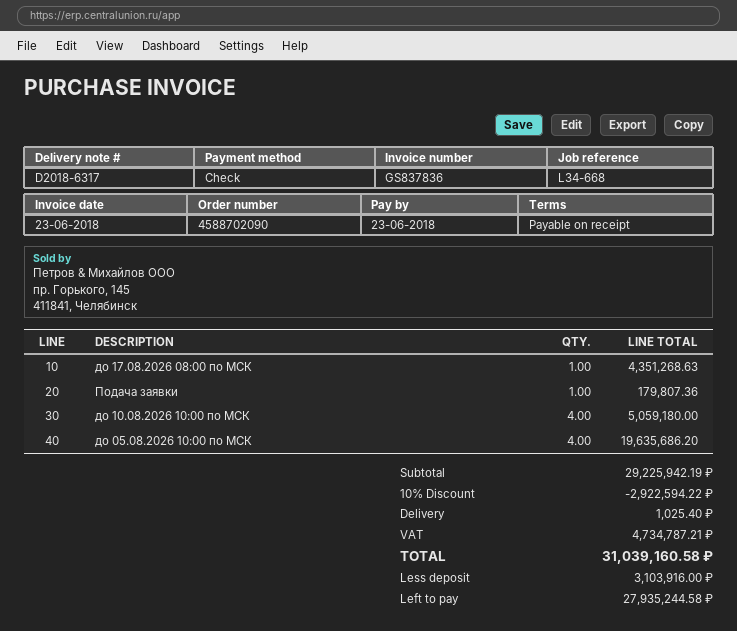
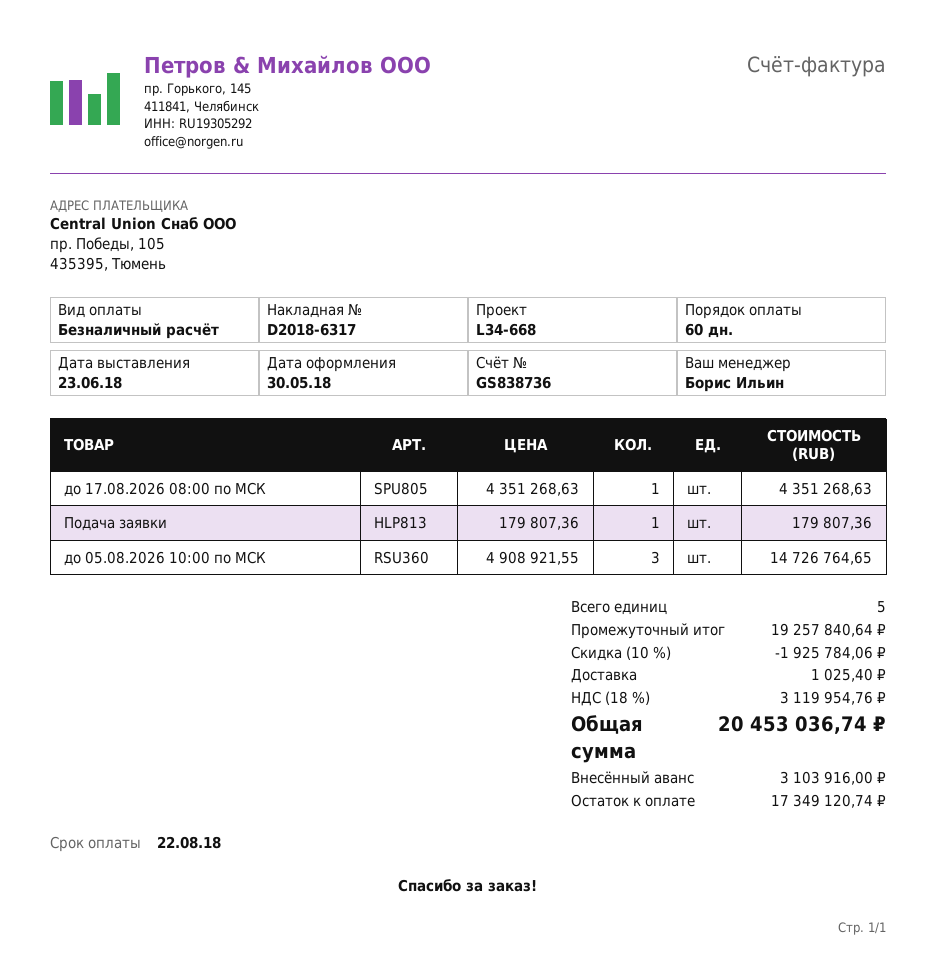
invoice number: GS837836 -> GS838736
payment terms: on receipt -> 60 days
due date: 2018-06-23 -> 2018-08-22
payment method: cheque -> bank transfer
до 10.08.2026 10:00 по МСК: 4 for 5059180.00 -> none
до 05.08.2026 10:00 по МСК: 4 for 19635686.20 -> 3 for 14726764.65
subtotal: 29225942.19 -> 19257840.64
discount: 10% = 2922594.22 -> 10% = 1925784.06
tax: 4734787.21 -> 3119954.76
total: 31039160.58 -> 20453036.74
balance: 27935244.58 -> 17349120.74

